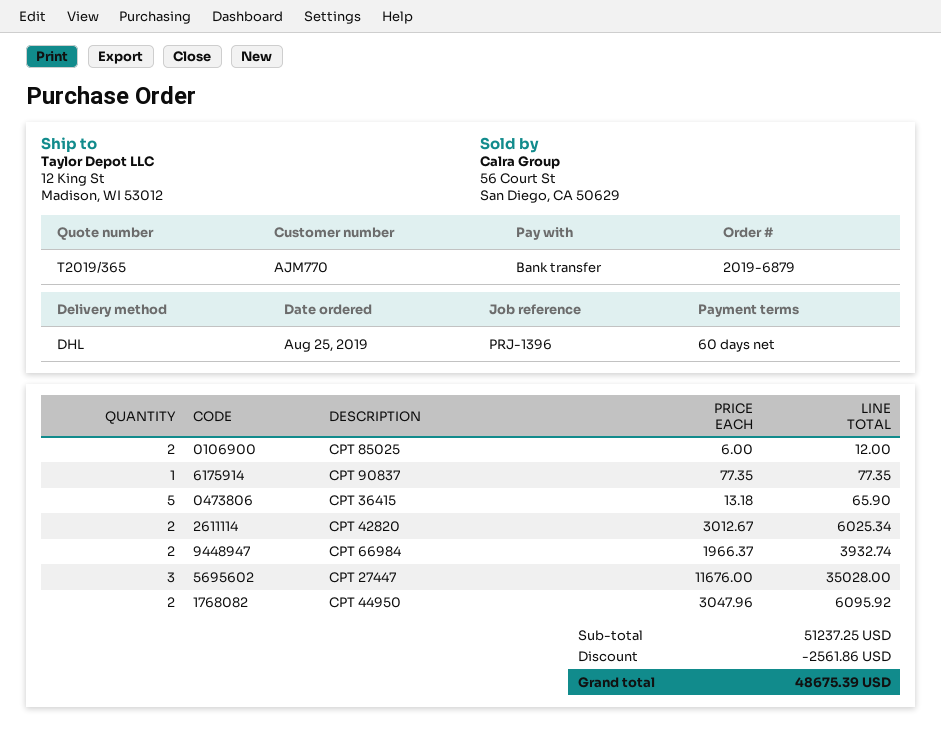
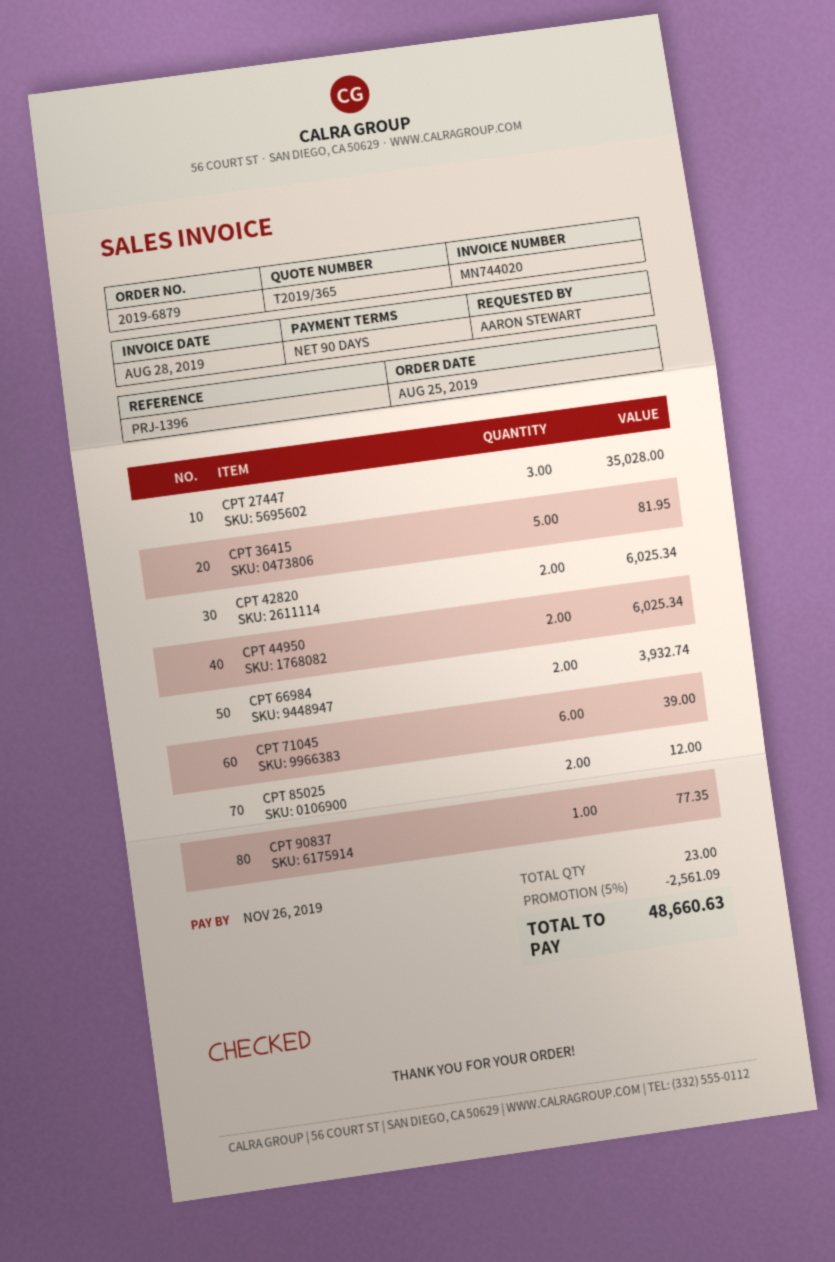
payment terms: 60 days -> 90 days
CPT 36415: 5 for 65.90 -> 5 for 81.95
CPT 44950: 2 for 6095.92 -> 2 for 6025.34
CPT 71045: none -> 6 for 39.00
discount: 2561.86 -> 2561.09
total: 48675.39 -> 48660.63

